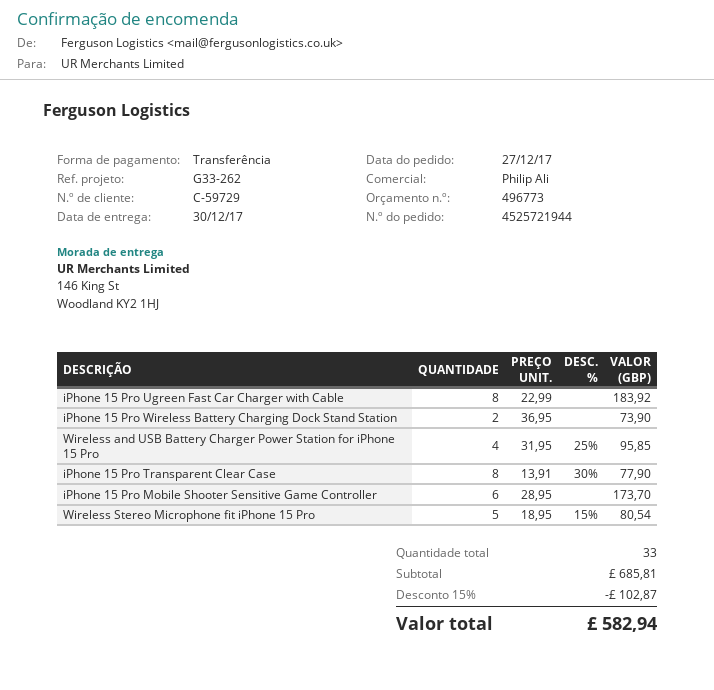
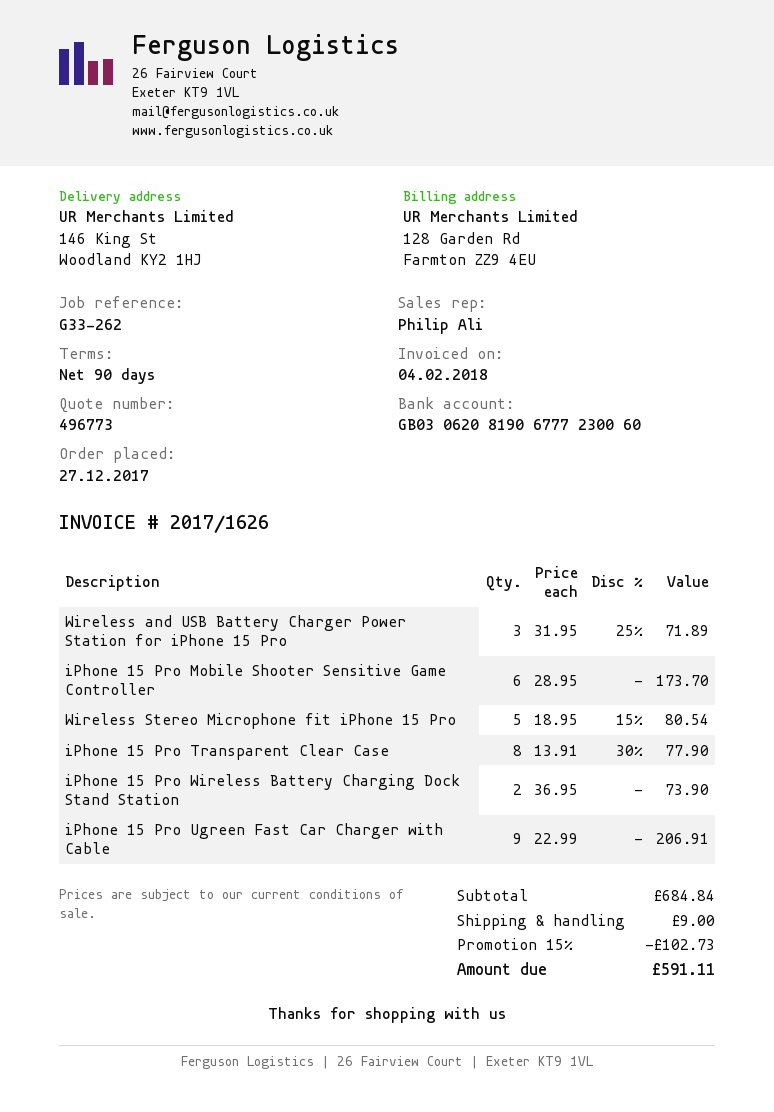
iPhone 15 Pro Ugreen Fast Car Charger with Cable: 8 x 22.99 = 183.92 -> 9 x 22.99 = 206.91
Wireless and USB Battery Charger Power Station for iPhone 15 Pro: 4 x 31.95 - 25% = 95.85 -> 3 x 31.95 - 25% = 71.89
subtotal: 685.81 -> 684.84
discount: 15% = 102.87 -> 15% = 102.73
shipping: none -> 9.00
total: 582.94 -> 591.11

